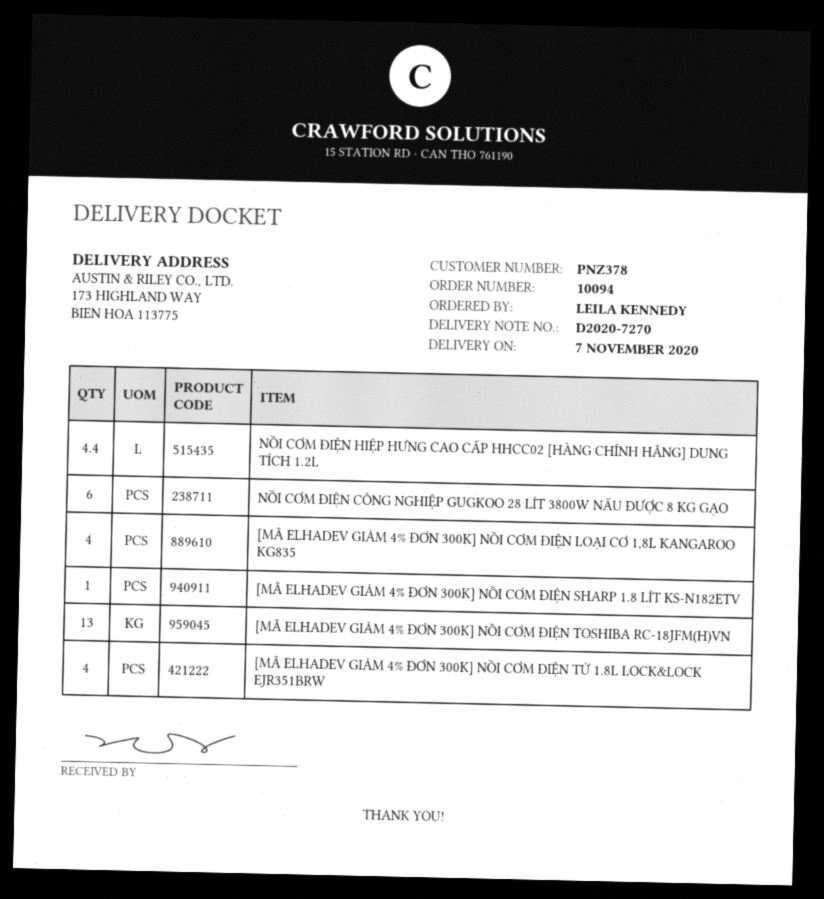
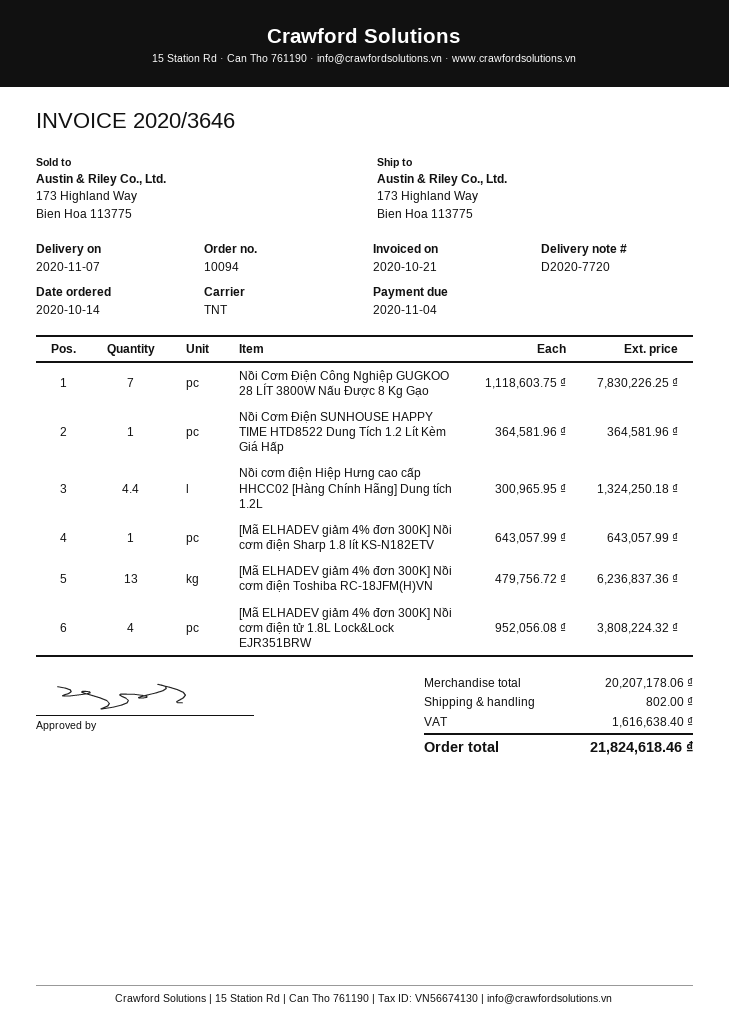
delivery note number: D2020-7270 -> D2020-7720
NỒI CƠM ĐIỆN CÔNG NGHIỆP GUGKOO 28 LÍT 3800W NẤU ĐƯỢC 8 KG GẠO: 6 -> 7
[MÃ ELHADEV GIẢM 4% ĐƠN 300K] NỒI CƠM ĐIỆN LOẠI CƠ 1,8L KANGAROO KG835: 4 -> none
Nồi Cơm Điện SUNHOUSE HAPPY TIME HTD8522 Dung Tích 1.2 Lít Kèm Giá Hấp: none -> 1

